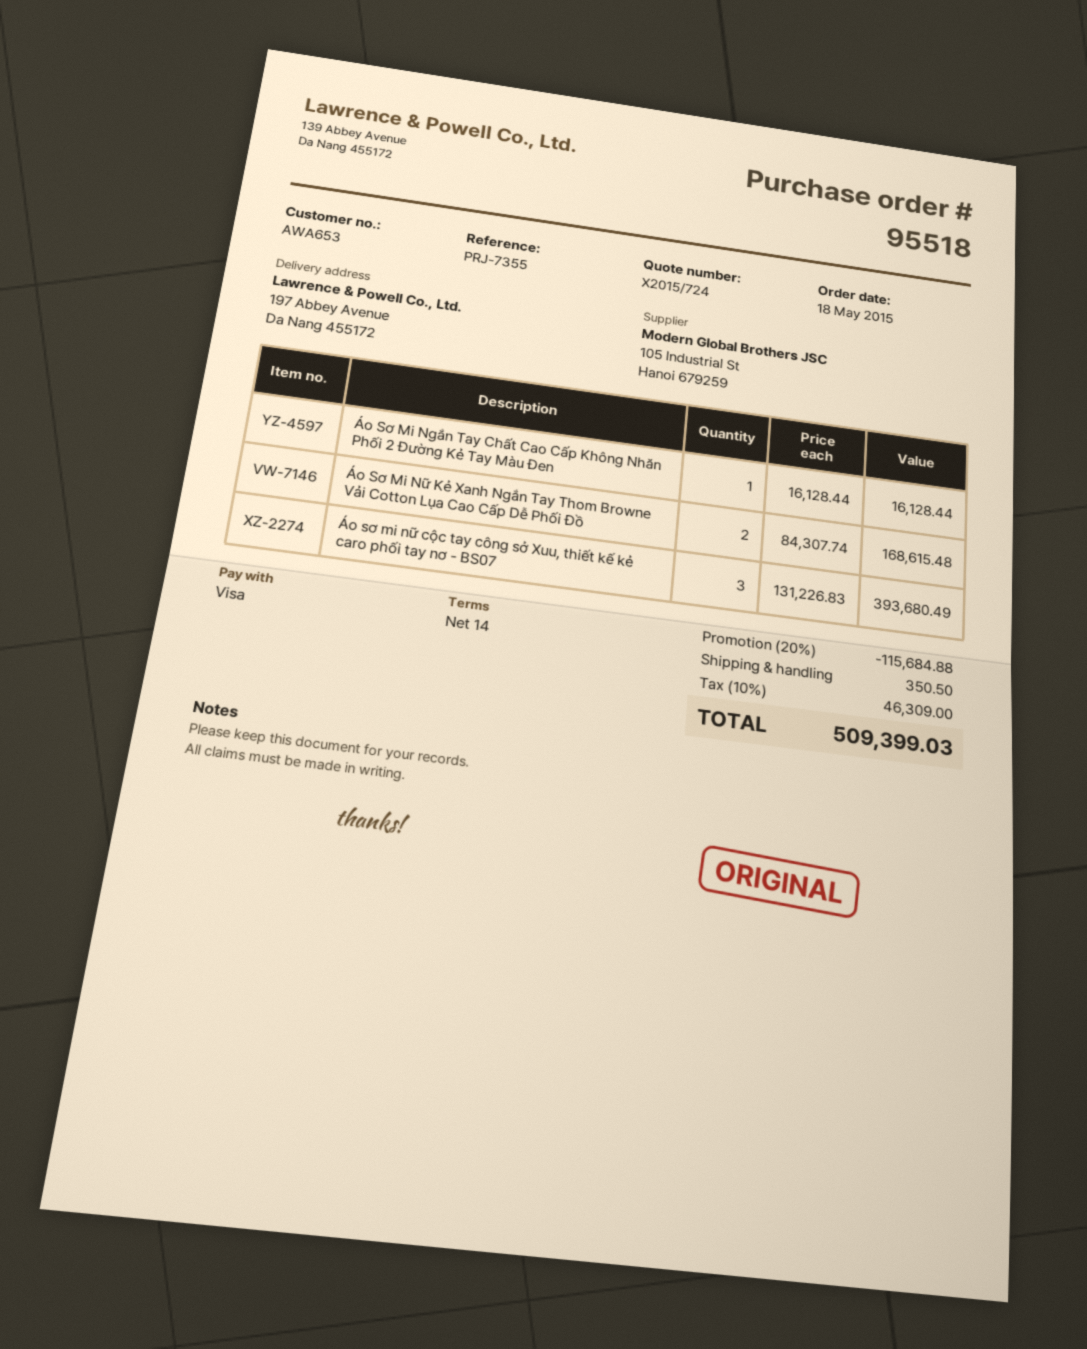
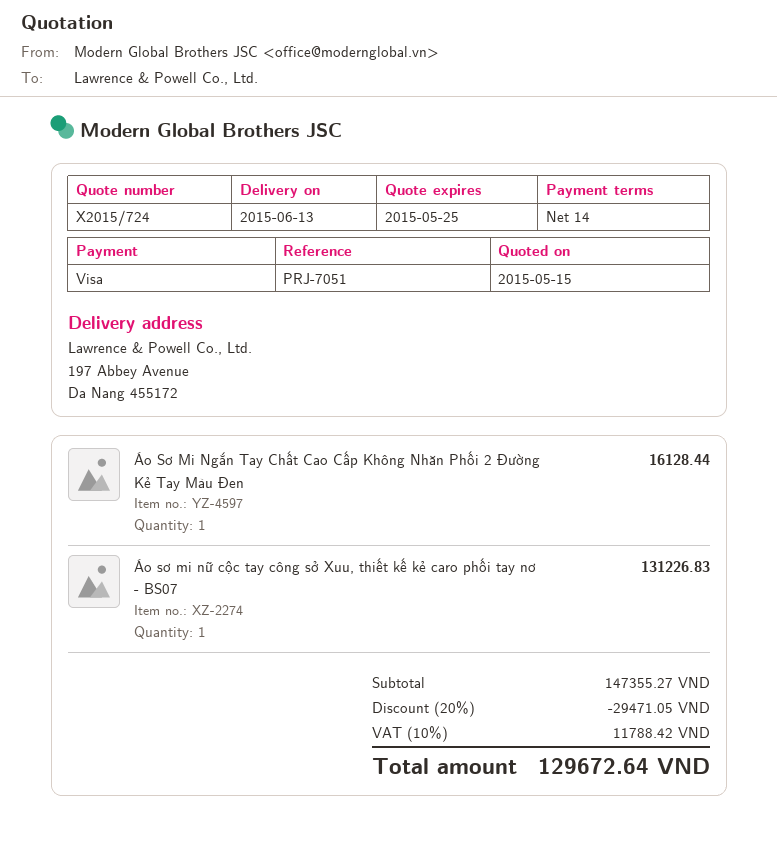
reference: PRJ-7355 -> PRJ-7051
Áo Sơ Mi Nữ Kẻ Xanh Ngắn Tay Thom Browne Vải Cotton Lụa Cao Cấp Dễ Phối Đồ: 2 for 168615.48 -> none
Áo sơ mi nữ cộc tay công sở Xuu, thiết kế kẻ caro phối tay nơ - BS07: 3 for 393680.49 -> 1 for 131226.83
discount: 20% = 115684.88 -> 20% = 29471.05
shipping: 350.50 -> none
tax: 10% = 46309.00 -> 10% = 11788.42
total: 509399.03 -> 129672.64

